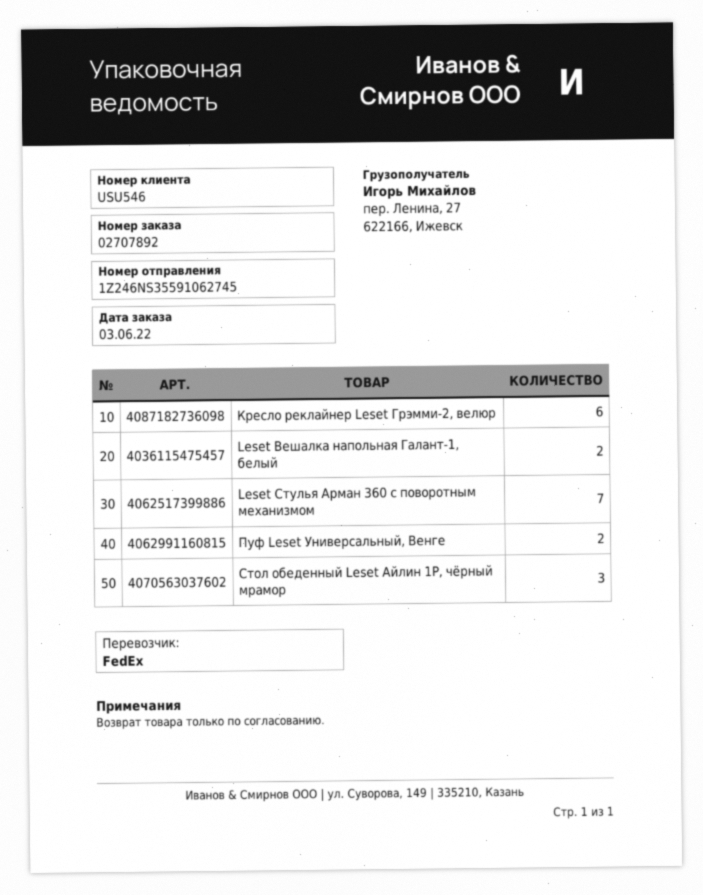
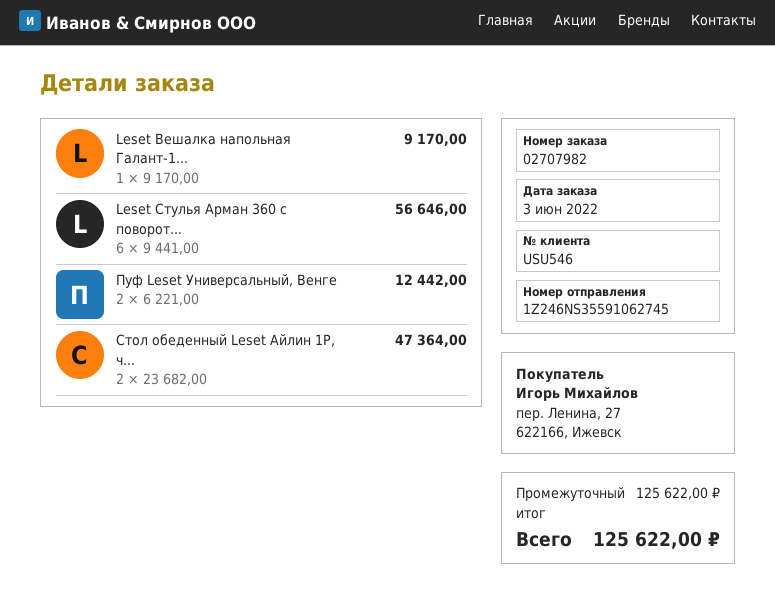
order number: 02707892 -> 02707982
Кресло реклайнер Leset Грэмми-2, велюр: 6 -> none
Leset Вешалка напольная Галант-1, белый: 2 -> 1
Leset Стулья Арман 360 с поворотным механизмом: 7 -> 6
Стол обеденный Leset Айлин 1Р, чёрный мрамор: 3 -> 2

